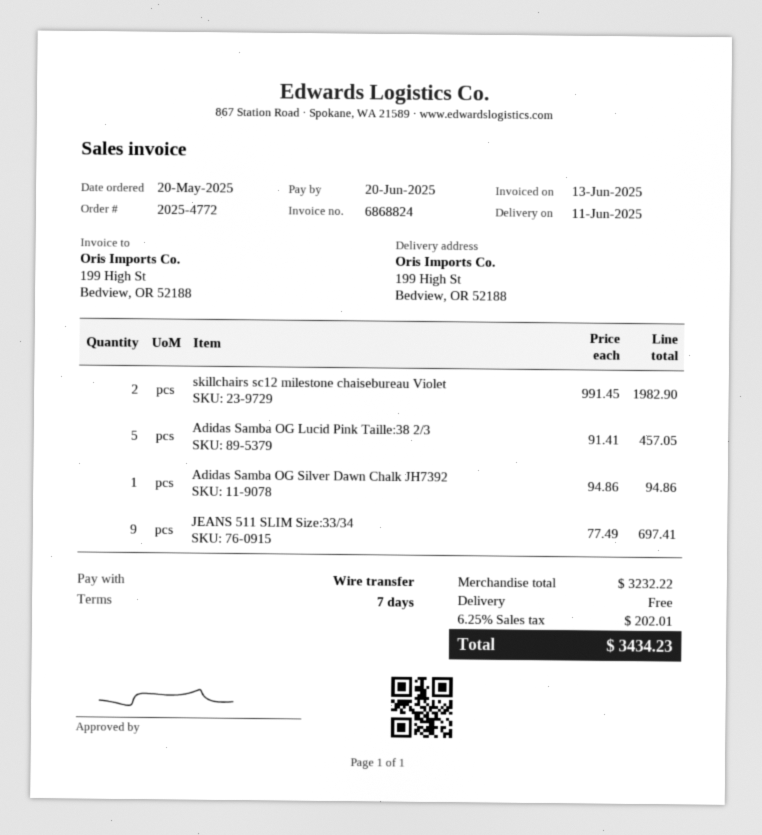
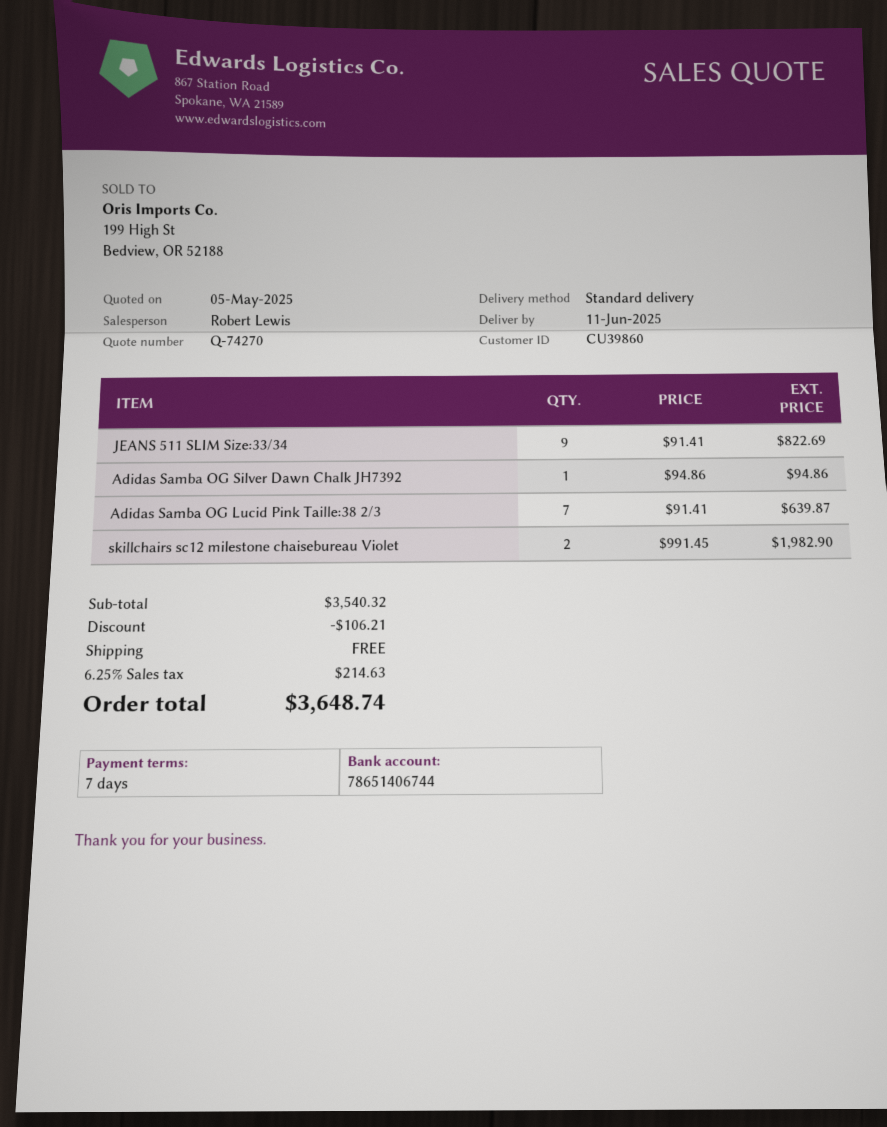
Adidas Samba OG Lucid Pink Taille:38 2/3: 5 x 91.41 = 457.05 -> 7 x 91.41 = 639.87
JEANS 511 SLIM Size:33/34: 9 x 77.49 = 697.41 -> 9 x 91.41 = 822.69
subtotal: 3232.22 -> 3540.32
discount: none -> 106.21
tax: 6.25% = 202.01 -> 6.25% = 214.63
total: 3434.23 -> 3648.74

